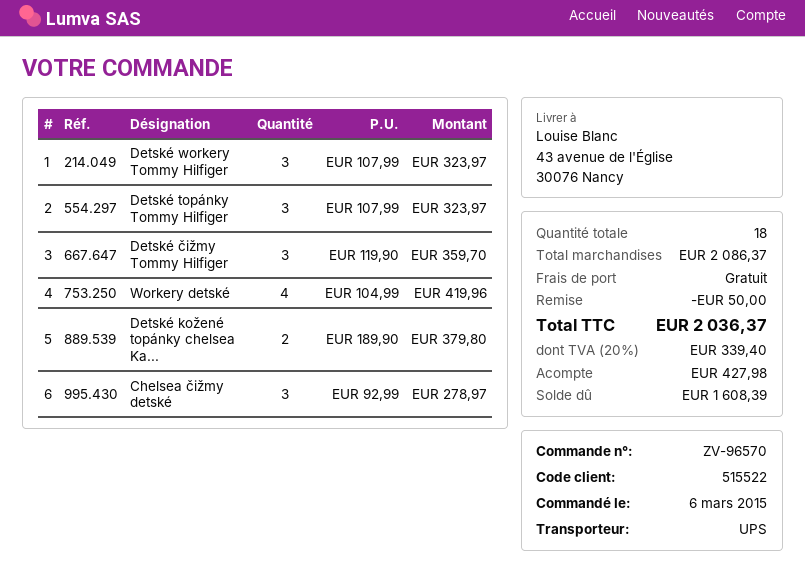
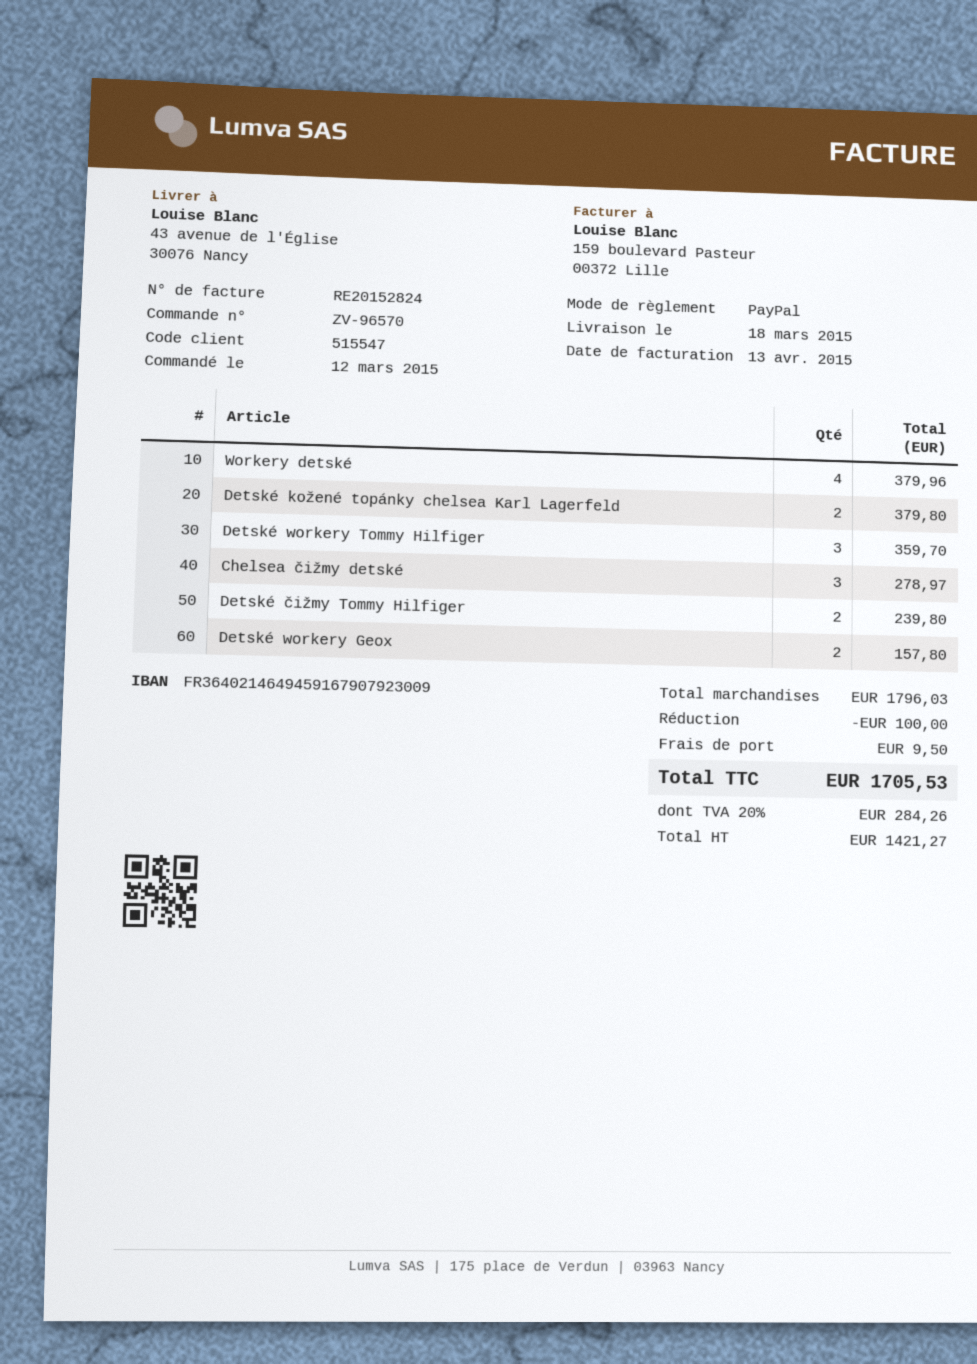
order date: 2015-03-06 -> 2015-03-12
customer number: 515522 -> 515547
Detské workery Tommy Hilfiger: 3 for 323.97 -> 3 for 359.70
Detské topánky Tommy Hilfiger: 3 for 323.97 -> none
Detské čižmy Tommy Hilfiger: 3 for 359.70 -> 2 for 239.80
Workery detské: 4 for 419.96 -> 4 for 379.96
Detské workery Geox: none -> 2 for 157.80
subtotal: 2086.37 -> 1796.03
discount: 50.00 -> 100.00
shipping: 0.00 -> 9.50
tax: 20% = 339.40 -> 20% = 284.26
total: 2036.37 -> 1705.53

